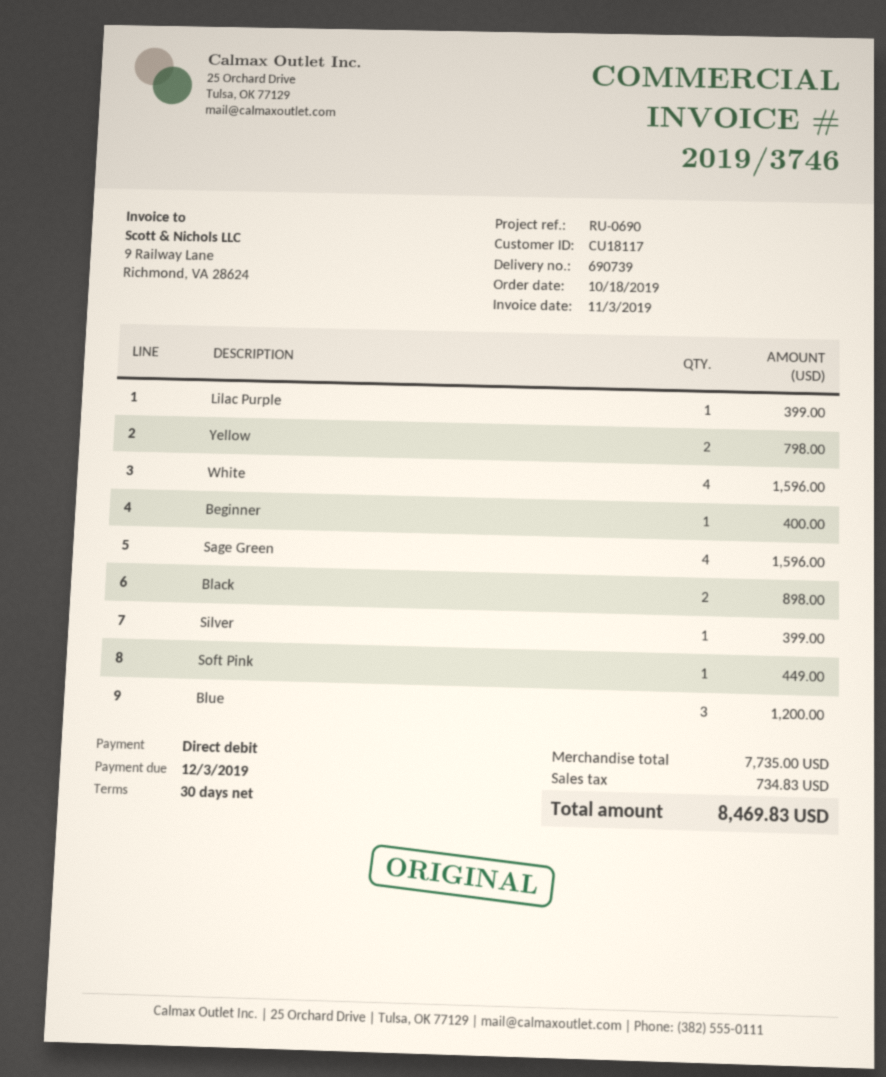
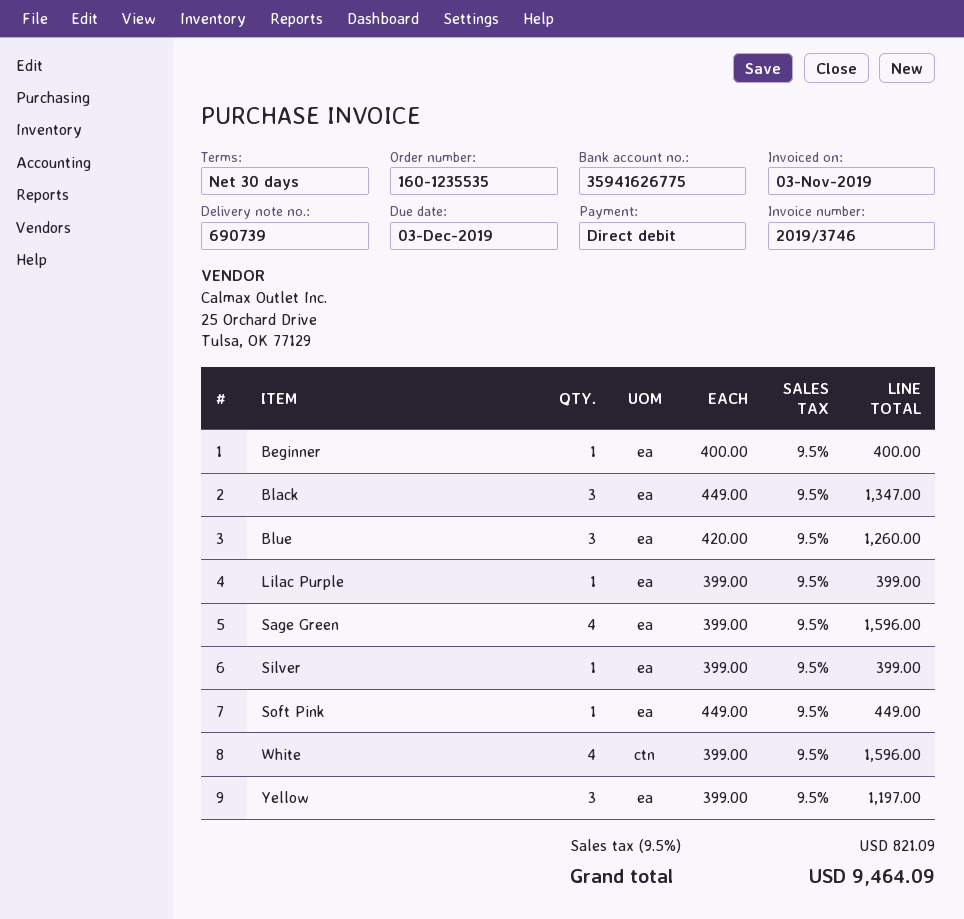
Yellow: 2 for 798.00 -> 3 for 1197.00
Black: 2 for 898.00 -> 3 for 1347.00
Blue: 3 for 1200.00 -> 3 for 1260.00
tax: 734.83 -> 821.09
total: 8469.83 -> 9464.09

